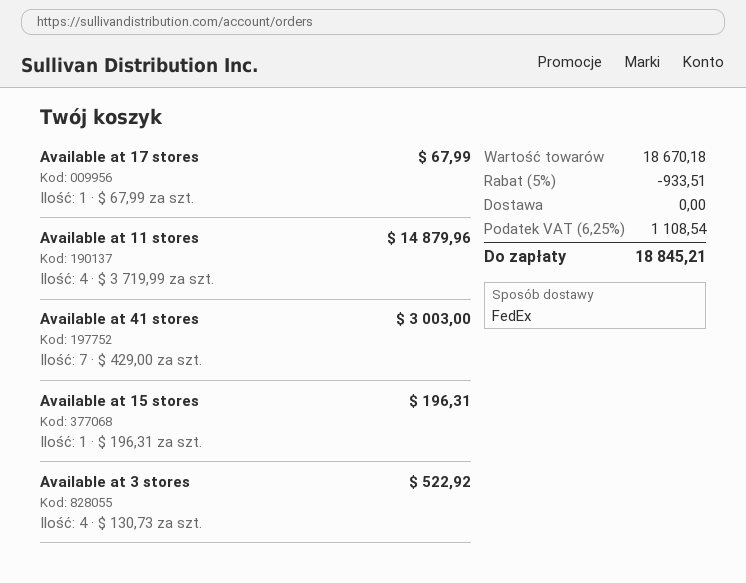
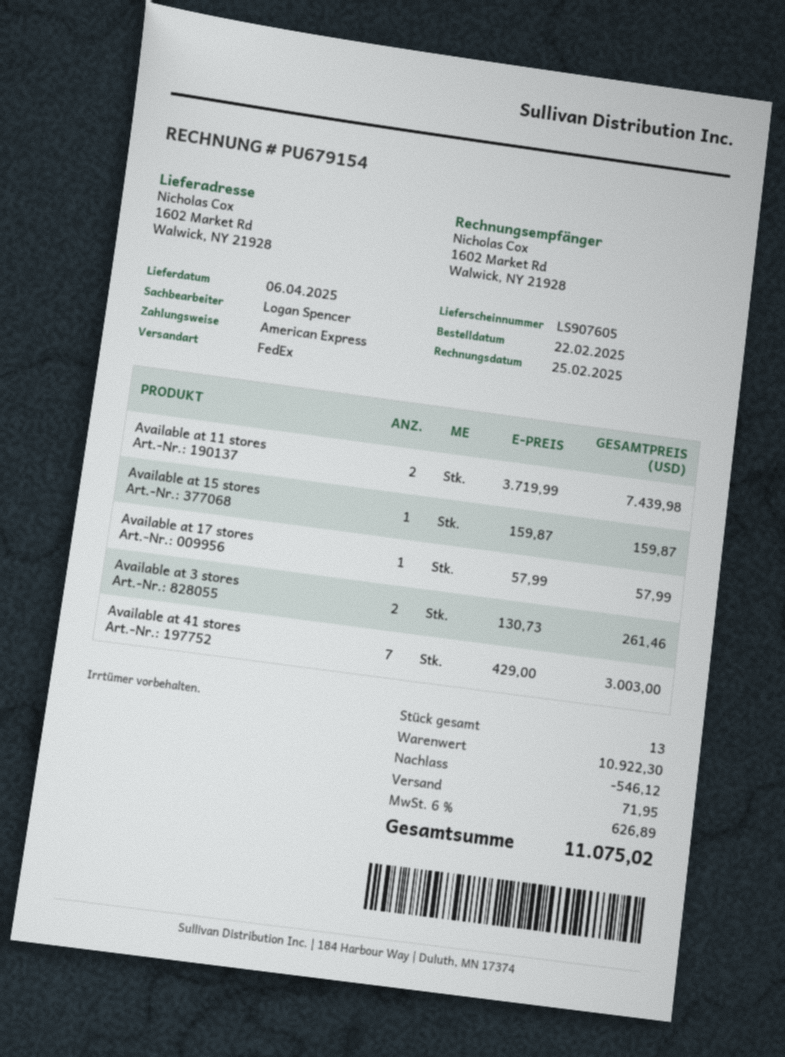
Available at 17 stores: 1 x 67.99 = 67.99 -> 1 x 57.99 = 57.99
Available at 11 stores: 4 x 3719.99 = 14879.96 -> 2 x 3719.99 = 7439.98
Available at 15 stores: 1 x 196.31 = 196.31 -> 1 x 159.87 = 159.87
Available at 3 stores: 4 x 130.73 = 522.92 -> 2 x 130.73 = 261.46
subtotal: 18670.18 -> 10922.30
discount: 933.51 -> 546.12
shipping: 0.00 -> 71.95
tax: 6.25% = 1108.54 -> 6% = 626.89
total: 18845.21 -> 11075.02

